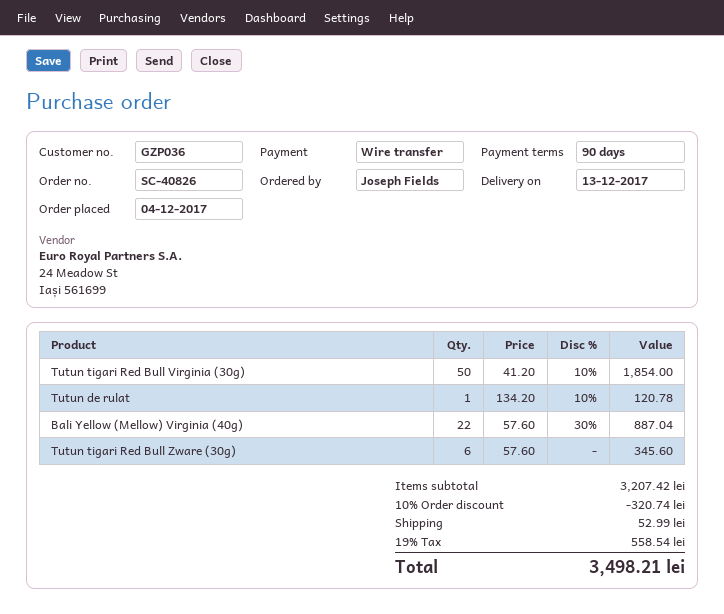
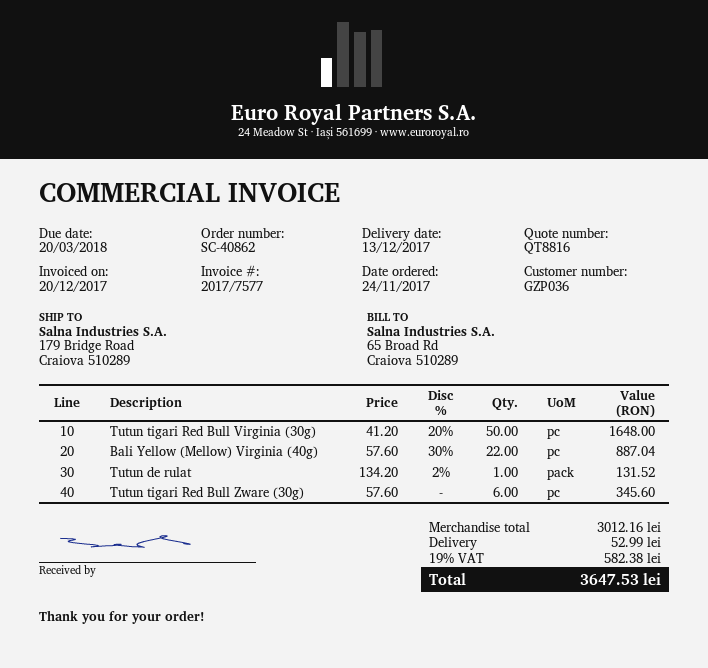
order number: SC-40826 -> SC-40862
order date: 2017-12-04 -> 2017-11-24
Tutun tigari Red Bull Virginia (30g): 50 x 41.20 - 10% = 1854.00 -> 50 x 41.20 - 20% = 1648.00
Tutun de rulat: 1 x 134.20 - 10% = 120.78 -> 1 x 134.20 - 2% = 131.52
subtotal: 3207.42 -> 3012.16
discount: 10% = 320.74 -> none
tax: 19% = 558.54 -> 19% = 582.38
total: 3498.21 -> 3647.53

